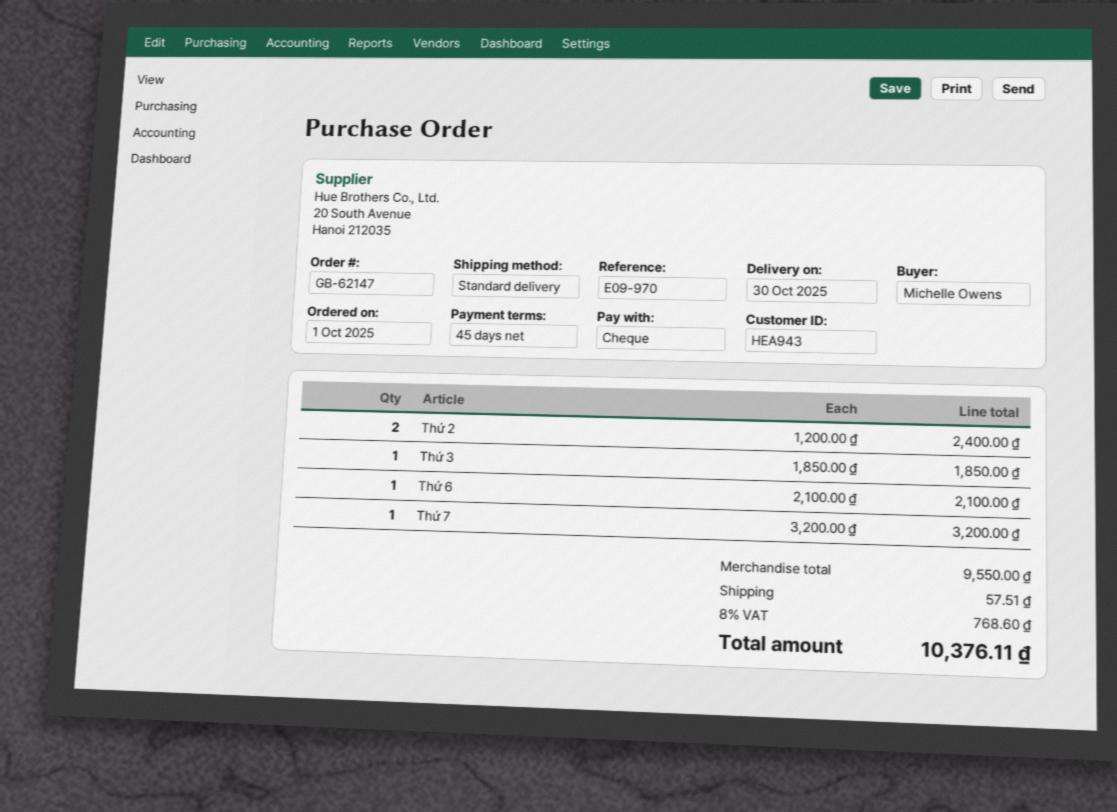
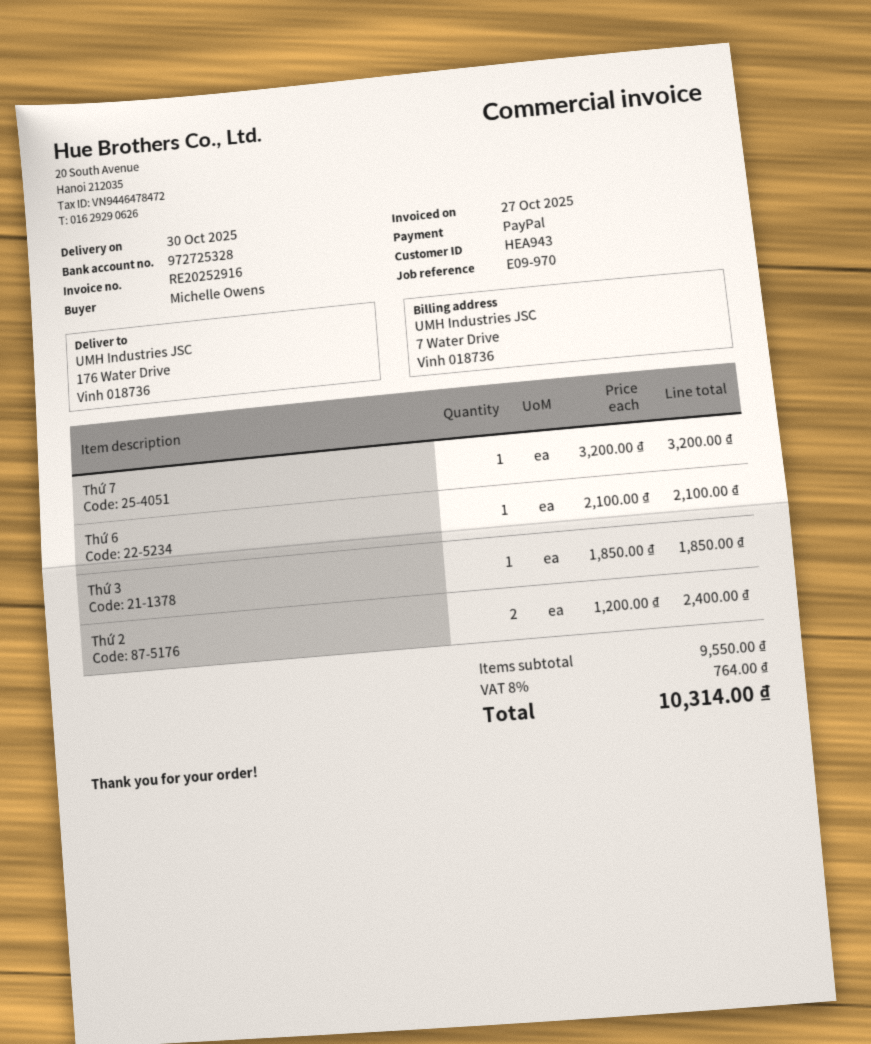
payment method: cheque -> PayPal
shipping: 57.51 -> none
tax: 8% = 768.60 -> 8% = 764.00
total: 10376.11 -> 10314.00

